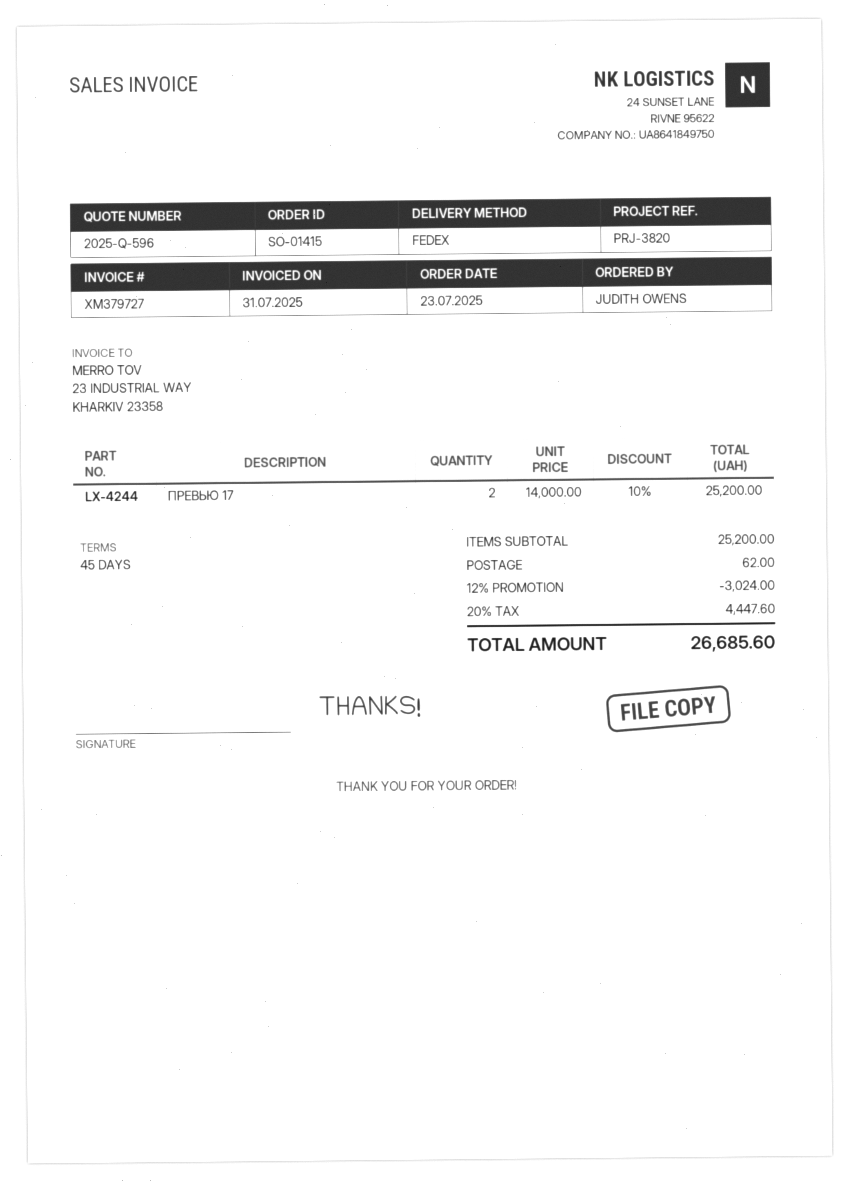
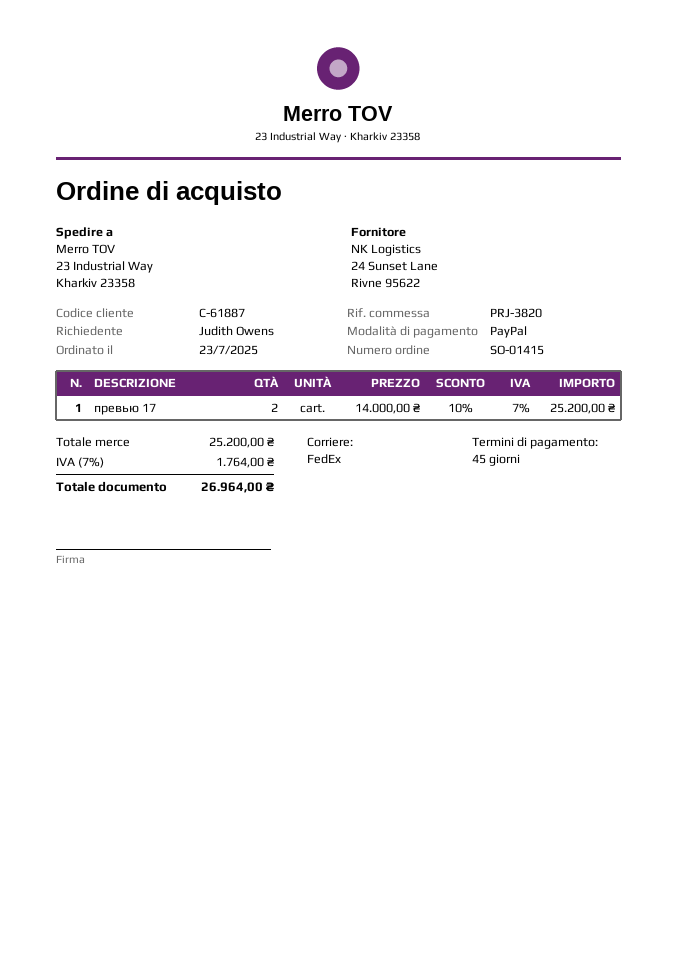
discount: 12% = 3024.00 -> none
shipping: 62.00 -> none
tax: 20% = 4447.60 -> 7% = 1764.00
total: 26685.60 -> 26964.00

